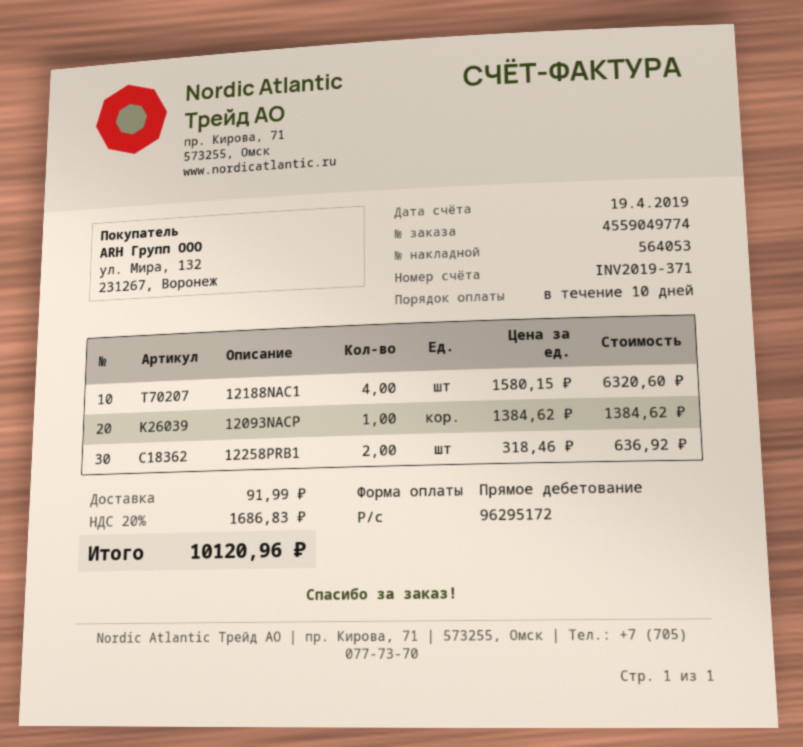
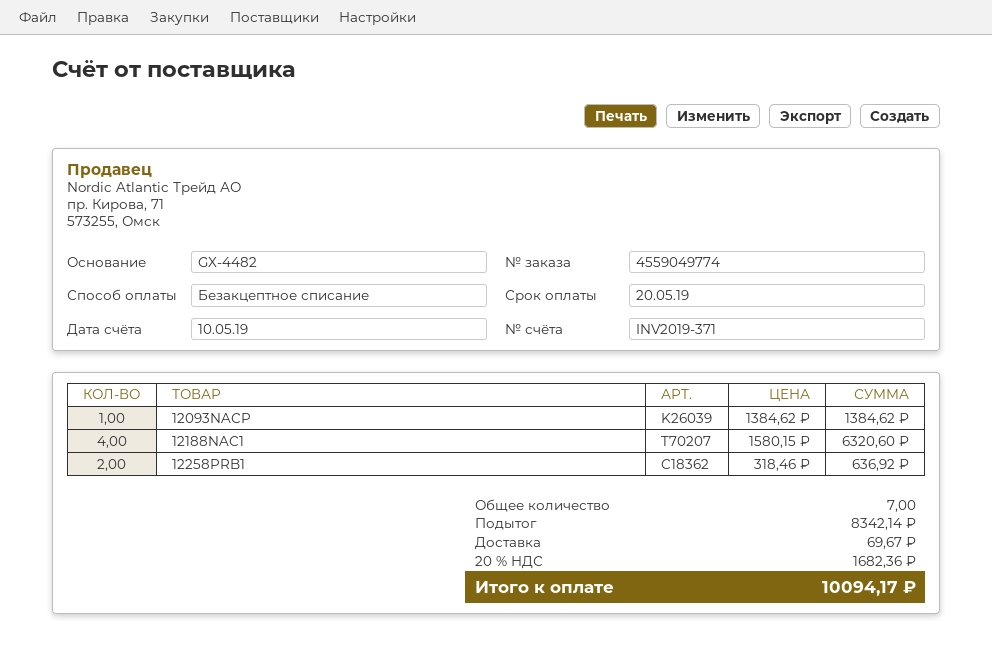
invoice date: 2019-04-19 -> 2019-05-10
shipping: 91.99 -> 69.67
tax: 20% = 1686.83 -> 20% = 1682.36
total: 10120.96 -> 10094.17

